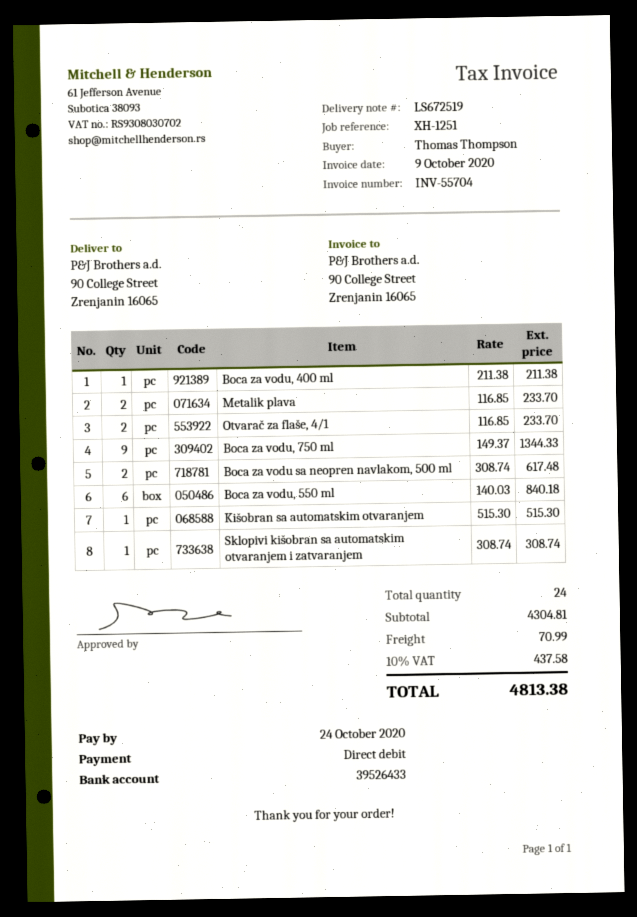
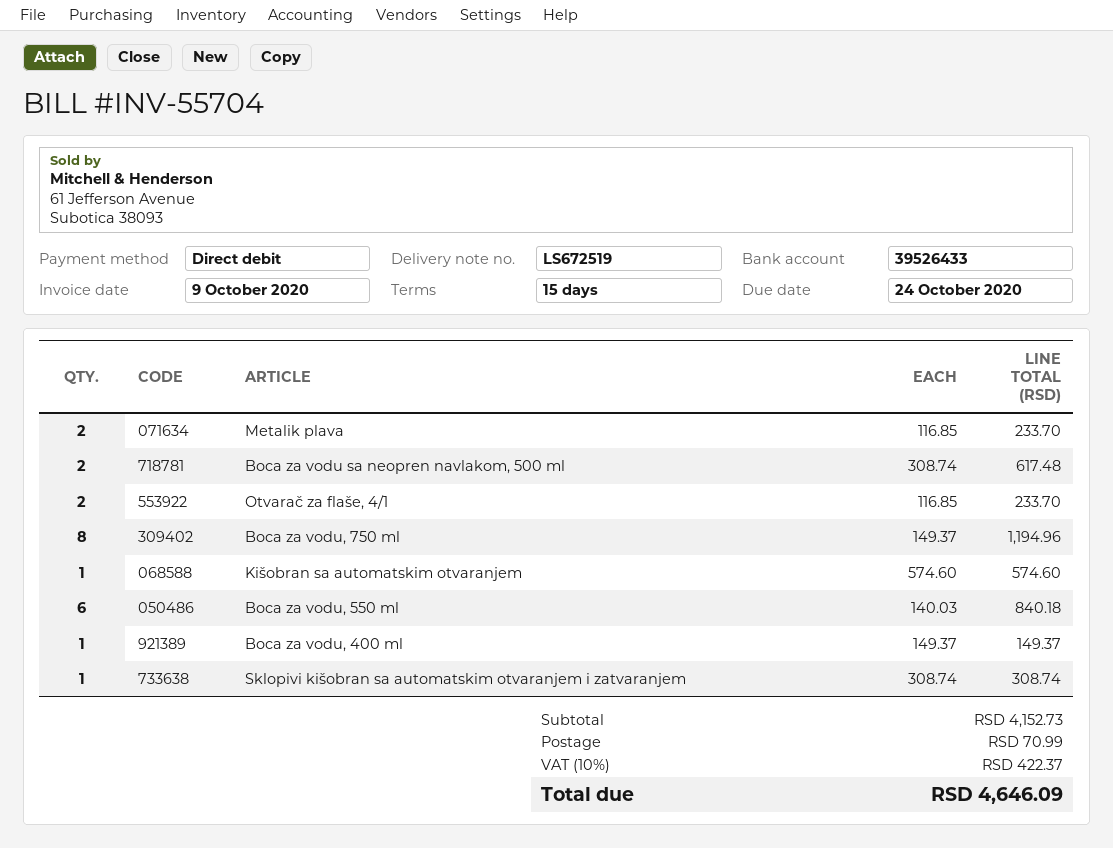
Boca za vodu, 400 ml: 1 x 211.38 = 211.38 -> 1 x 149.37 = 149.37
Boca za vodu, 750 ml: 9 x 149.37 = 1344.33 -> 8 x 149.37 = 1194.96
Kišobran sa automatskim otvaranjem: 1 x 515.30 = 515.30 -> 1 x 574.60 = 574.60
subtotal: 4304.81 -> 4152.73
tax: 10% = 437.58 -> 10% = 422.37
total: 4813.38 -> 4646.09

